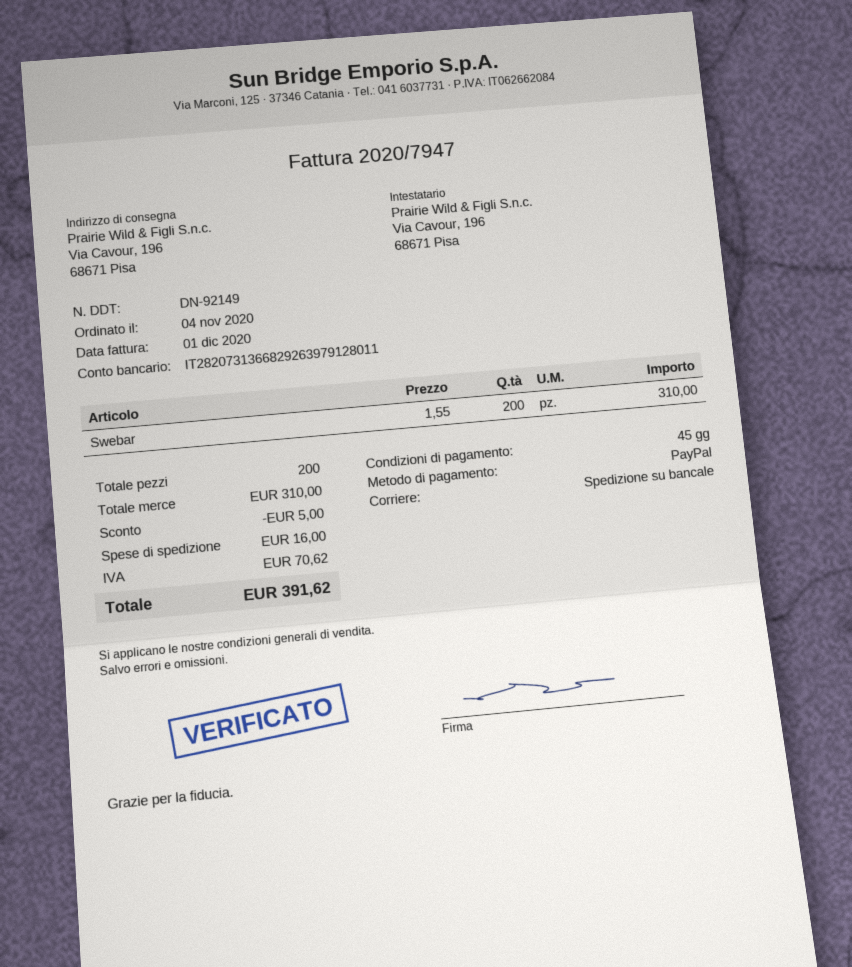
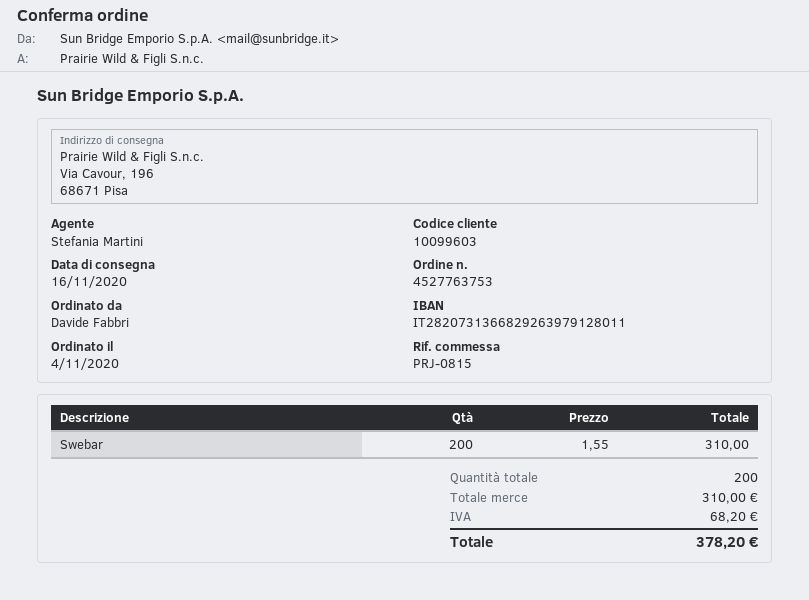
discount: 5.00 -> none
shipping: 16.00 -> none
tax: 70.62 -> 68.20
total: 391.62 -> 378.20

